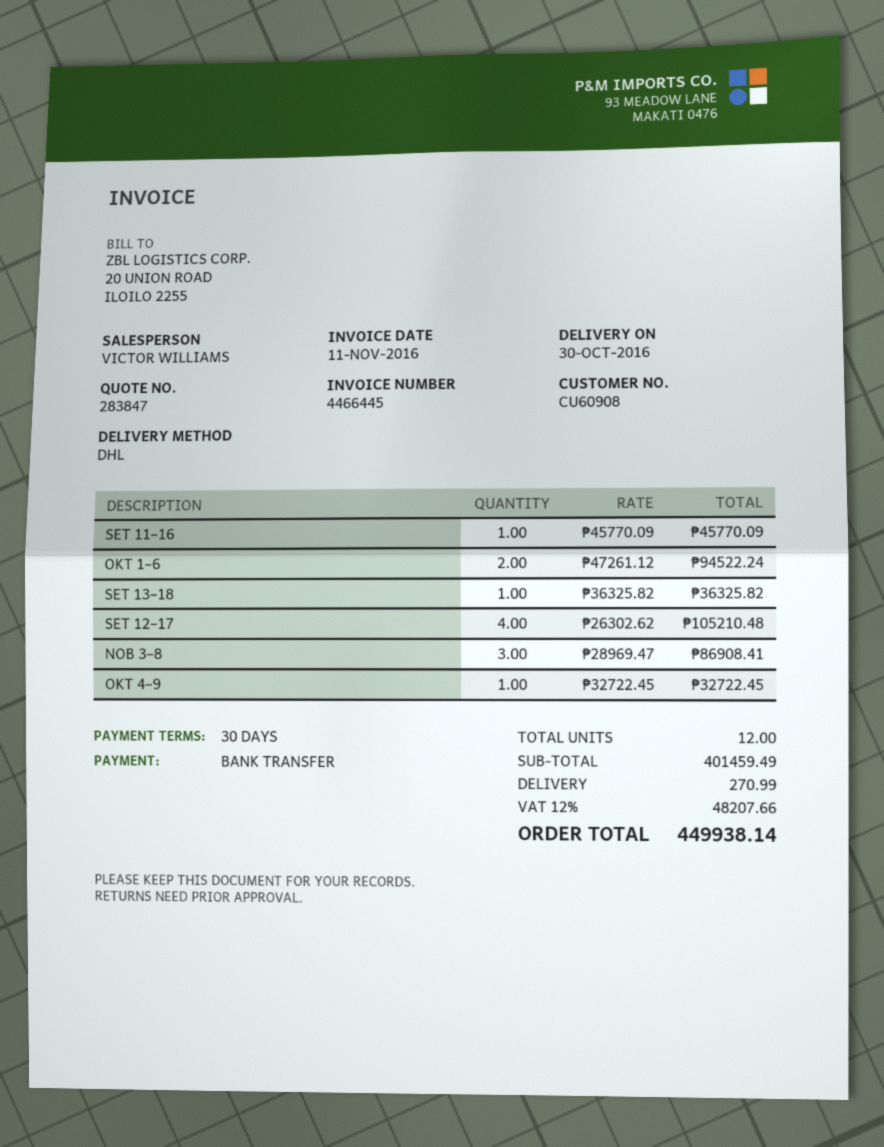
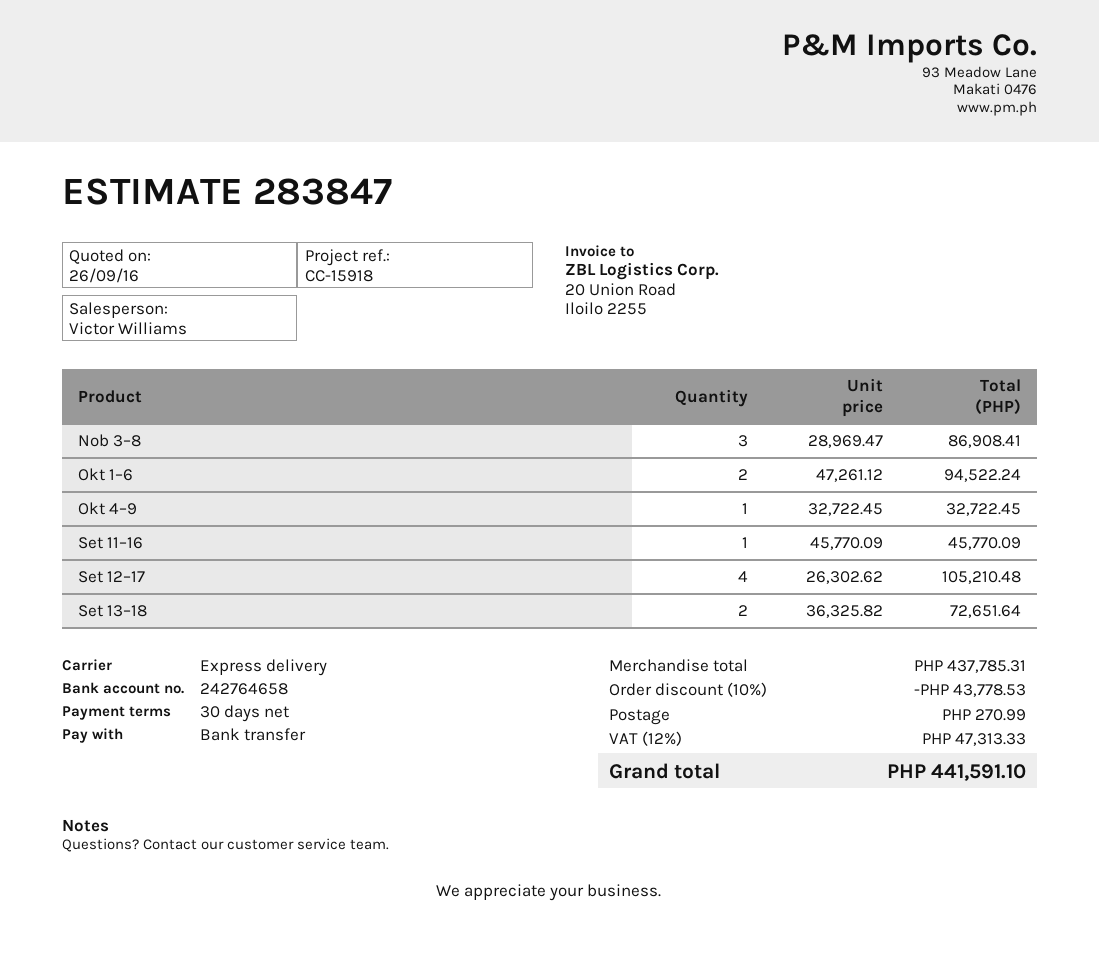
shipping method: DHL -> express
SET 13–18: 1 x 36325.82 = 36325.82 -> 2 x 36325.82 = 72651.64
subtotal: 401459.49 -> 437785.31
discount: none -> 10% = 43778.53
tax: 12% = 48207.66 -> 12% = 47313.33
total: 449938.14 -> 441591.10

